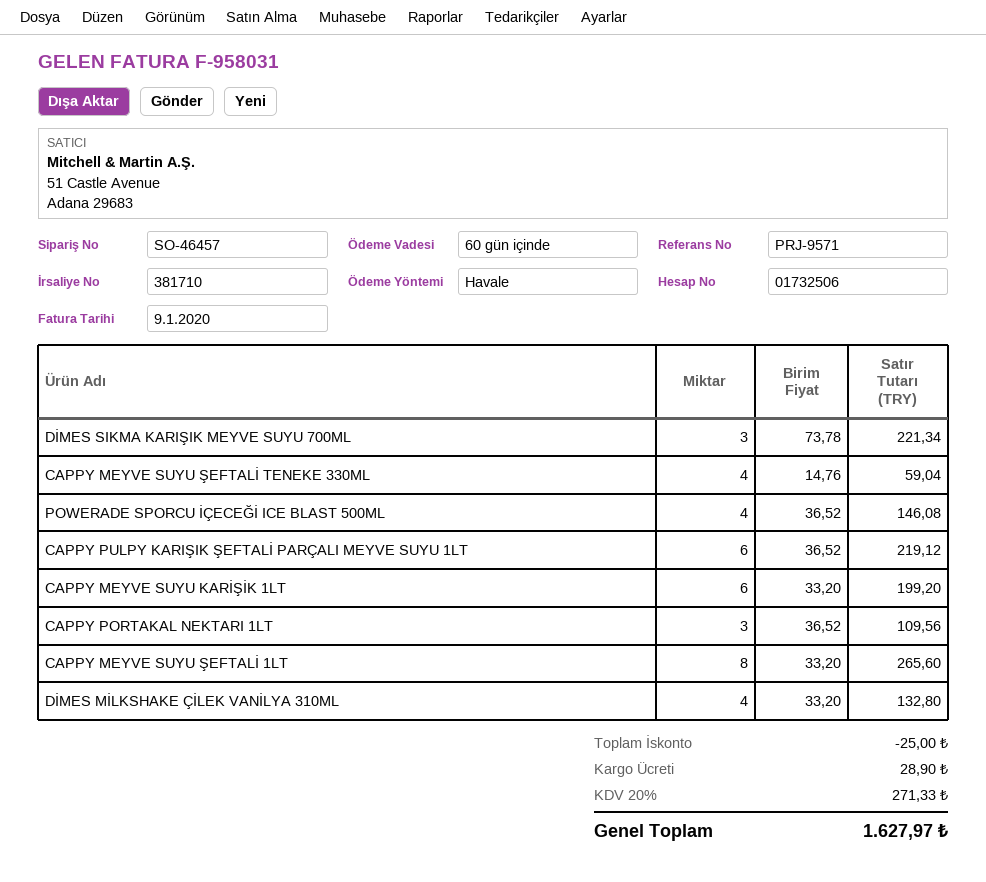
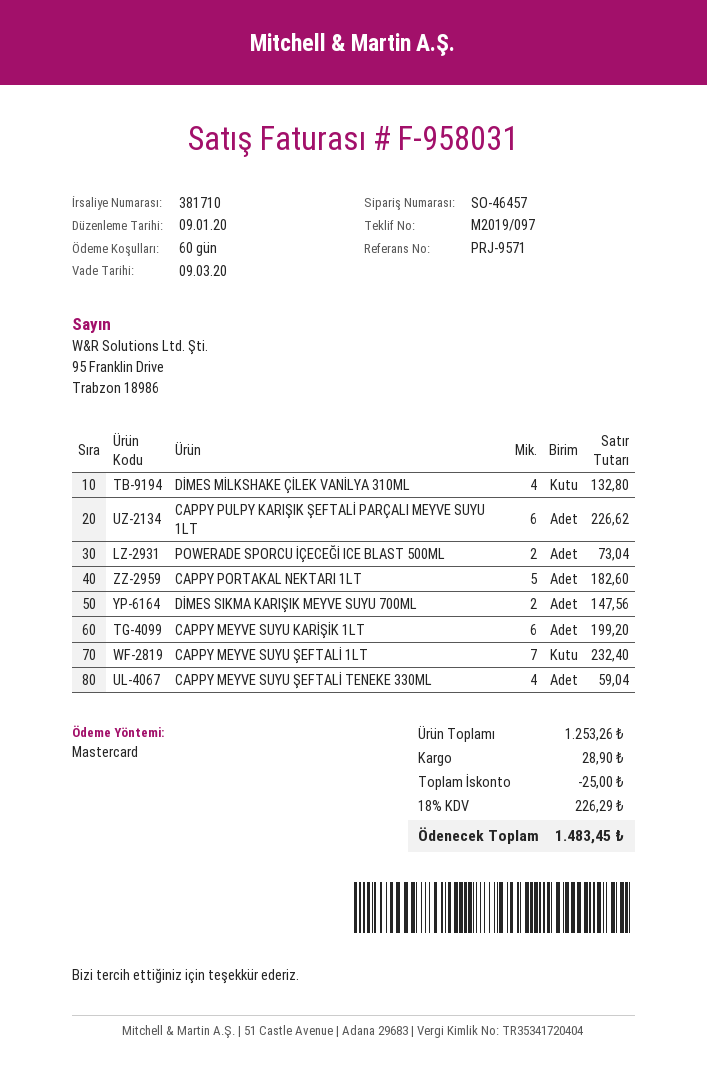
payment method: bank transfer -> Mastercard
DİMES SIKMA KARIŞIK MEYVE SUYU 700ML: 3 for 221.34 -> 2 for 147.56
POWERADE SPORCU İÇECEĞİ ICE BLAST 500ML: 4 for 146.08 -> 2 for 73.04
CAPPY PULPY KARIŞIK ŞEFTALİ PARÇALI MEYVE SUYU 1LT: 6 for 219.12 -> 6 for 226.62
CAPPY PORTAKAL NEKTARI 1LT: 3 for 109.56 -> 5 for 182.60
CAPPY MEYVE SUYU ŞEFTALİ 1LT: 8 for 265.60 -> 7 for 232.40
tax: 20% = 271.33 -> 18% = 226.29
total: 1627.97 -> 1483.45

